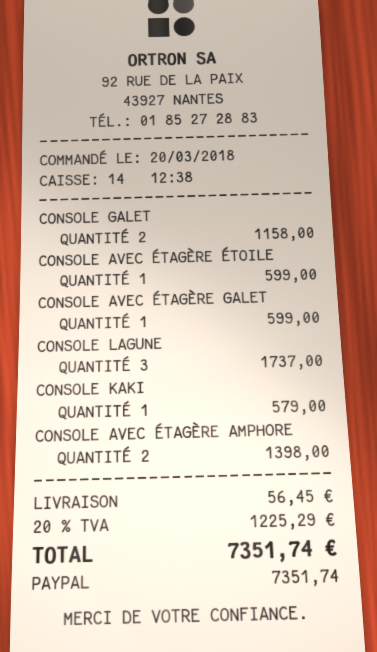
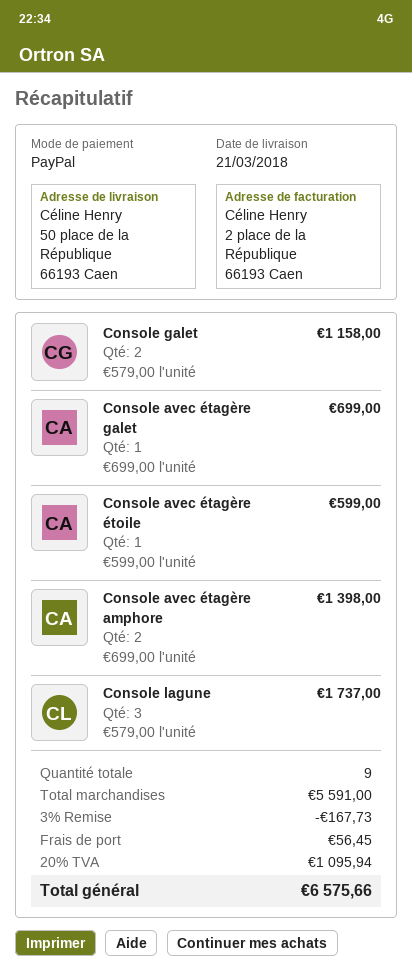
CONSOLE AVEC ÉTAGÈRE GALET: 1 for 599.00 -> 1 for 699.00
CONSOLE KAKI: 1 for 579.00 -> none
discount: none -> 3% = 167.73
tax: 20% = 1225.29 -> 20% = 1095.94
total: 7351.74 -> 6575.66

